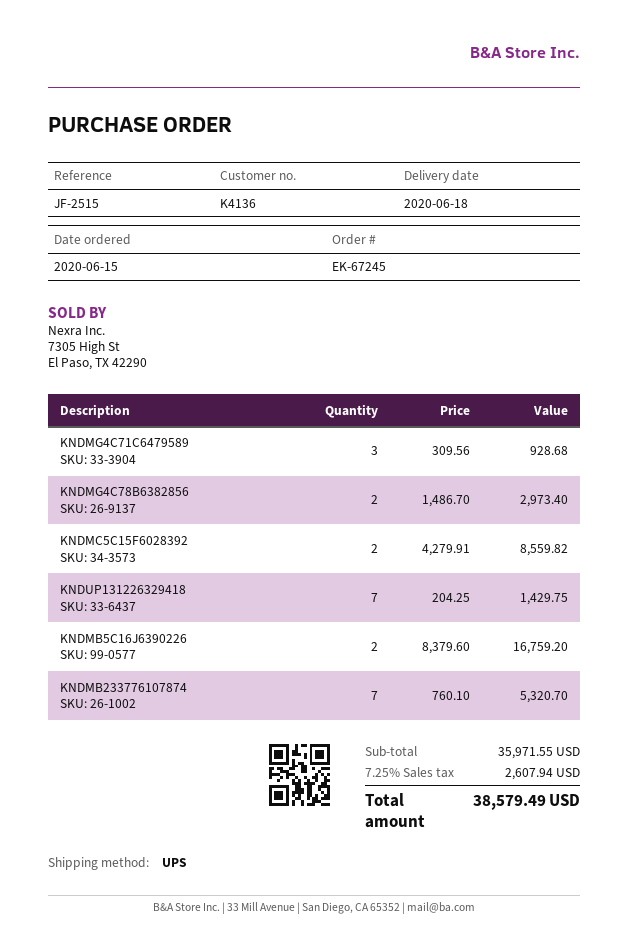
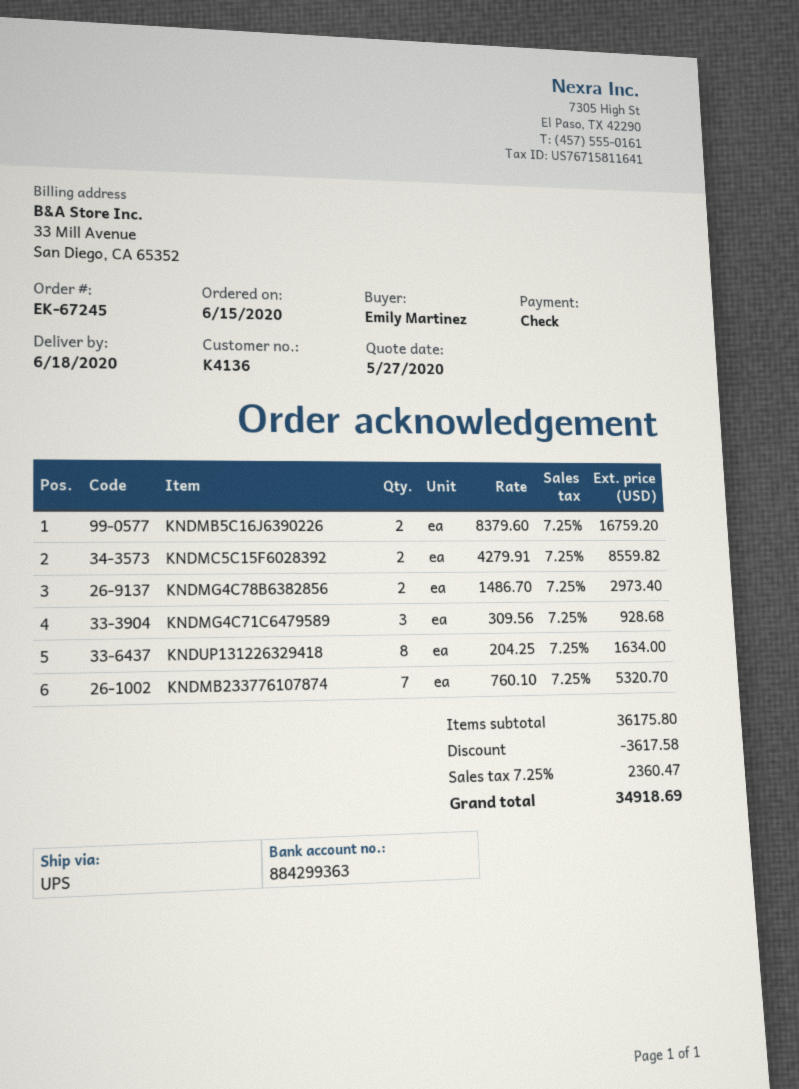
KNDUP131226329418: 7 x 204.25 = 1429.75 -> 8 x 204.25 = 1634.00
subtotal: 35971.55 -> 36175.80
discount: none -> 3617.58
tax: 7.25% = 2607.94 -> 7.25% = 2360.47
total: 38579.49 -> 34918.69

